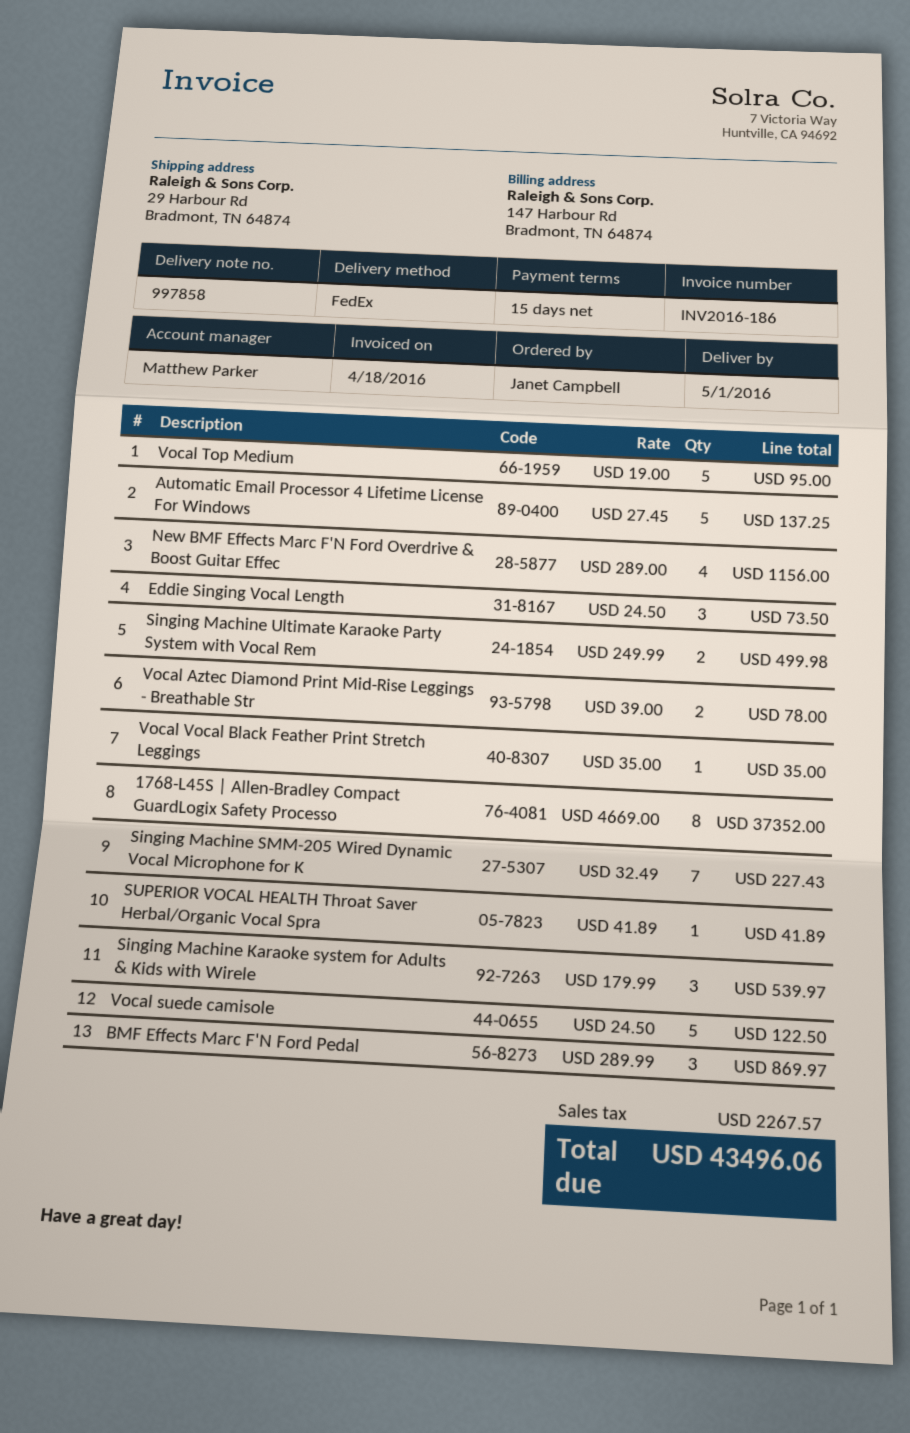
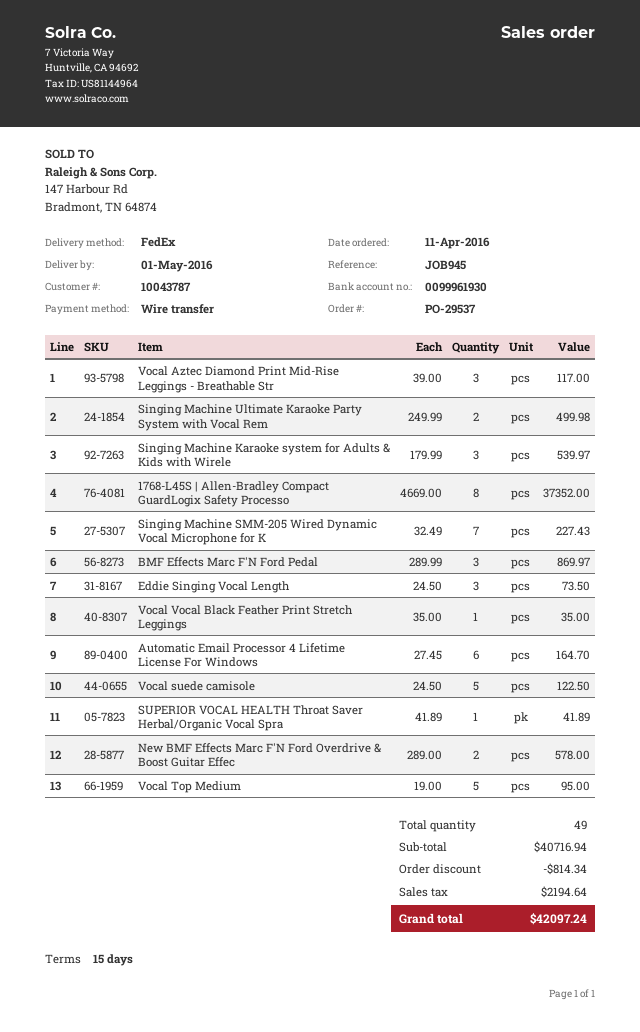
Automatic Email Processor 4 Lifetime License For Windows: 5 x 27.45 = 137.25 -> 6 x 27.45 = 164.70
New BMF Effects Marc F'N Ford Overdrive & Boost Guitar Effec: 4 x 289.00 = 1156.00 -> 2 x 289.00 = 578.00
Vocal Aztec Diamond Print Mid-Rise Leggings - Breathable Str: 2 x 39.00 = 78.00 -> 3 x 39.00 = 117.00
discount: none -> 814.34
tax: 2267.57 -> 2194.64
total: 43496.06 -> 42097.24

